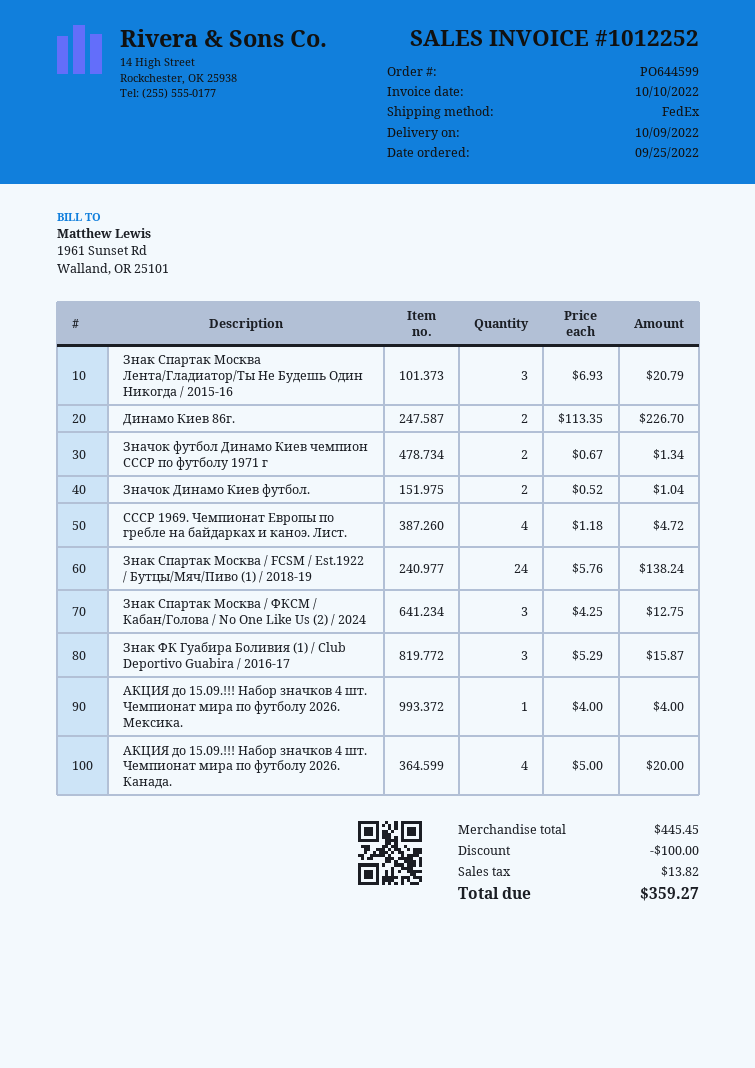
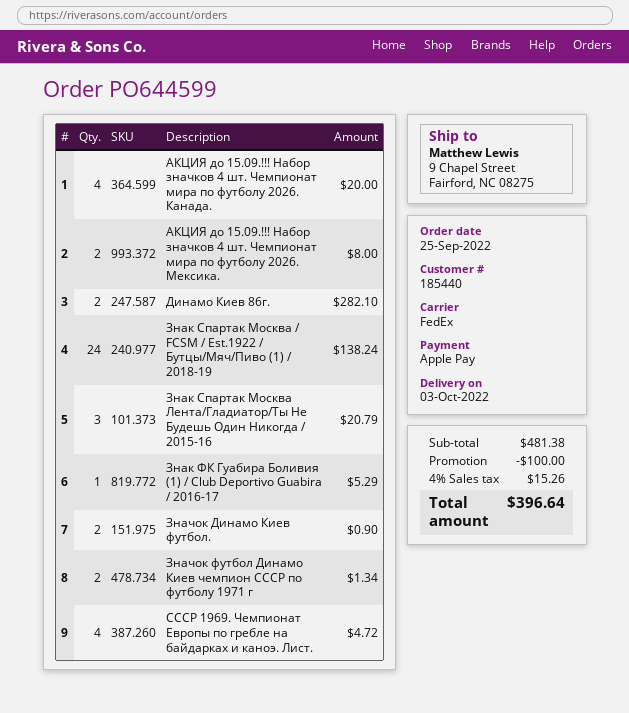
delivery date: 2022-10-09 -> 2022-10-03
Динамо Киев 86г.: 2 for 226.70 -> 2 for 282.10
Значок Динамо Киев футбол.: 2 for 1.04 -> 2 for 0.90
Знак Спартак Москва / ФКСМ / Кабан/Голова / No One Like Us (2) / 2024: 3 for 12.75 -> none
Знак ФК Гуабира Боливия (1) / Club Deportivo Guabira / 2016-17: 3 for 15.87 -> 1 for 5.29
АКЦИЯ до 15.09.!!! Набор значков 4 шт. Чемпионат мира по футболу 2026. Мексика.: 1 for 4.00 -> 2 for 8.00
subtotal: 445.45 -> 481.38
tax: 13.82 -> 15.26
total: 359.27 -> 396.64

